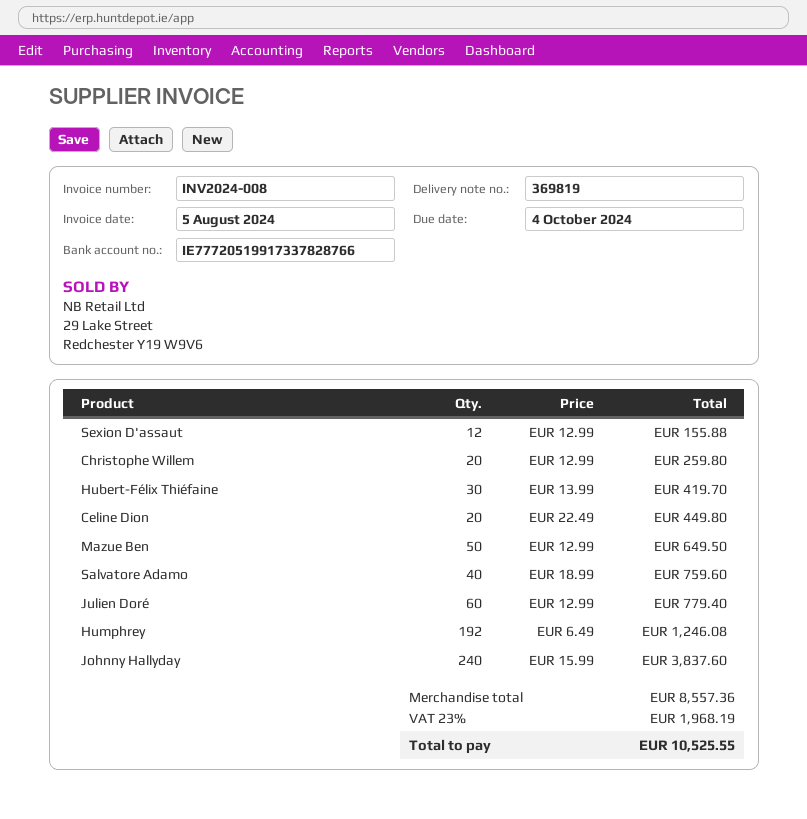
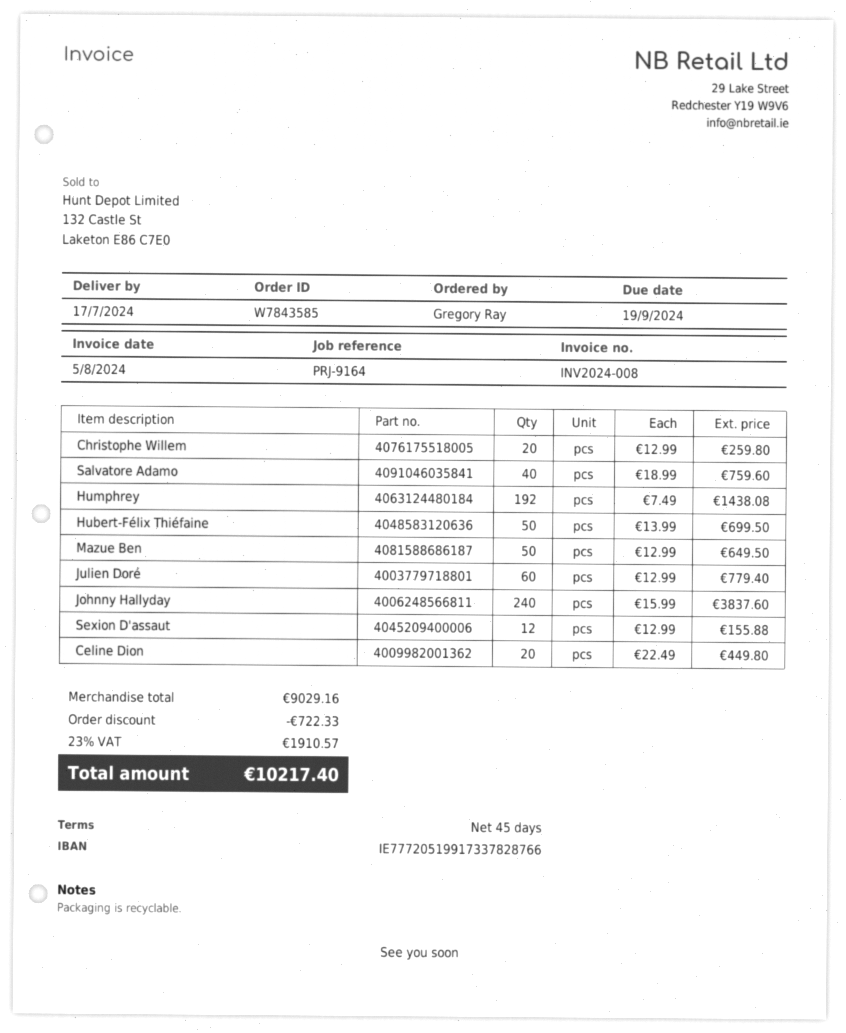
due date: 2024-10-04 -> 2024-09-19
Hubert-Félix Thiéfaine: 30 x 13.99 = 419.70 -> 50 x 13.99 = 699.50
Humphrey: 192 x 6.49 = 1246.08 -> 192 x 7.49 = 1438.08
subtotal: 8557.36 -> 9029.16
discount: none -> 722.33
tax: 23% = 1968.19 -> 23% = 1910.57
total: 10525.55 -> 10217.40

